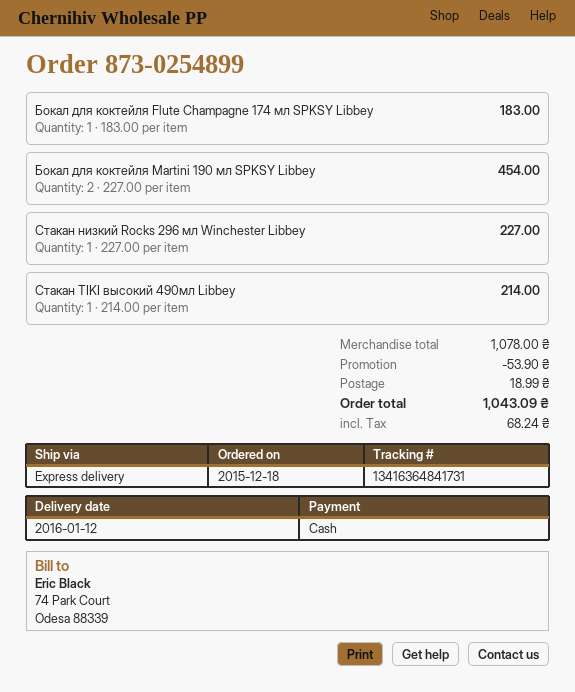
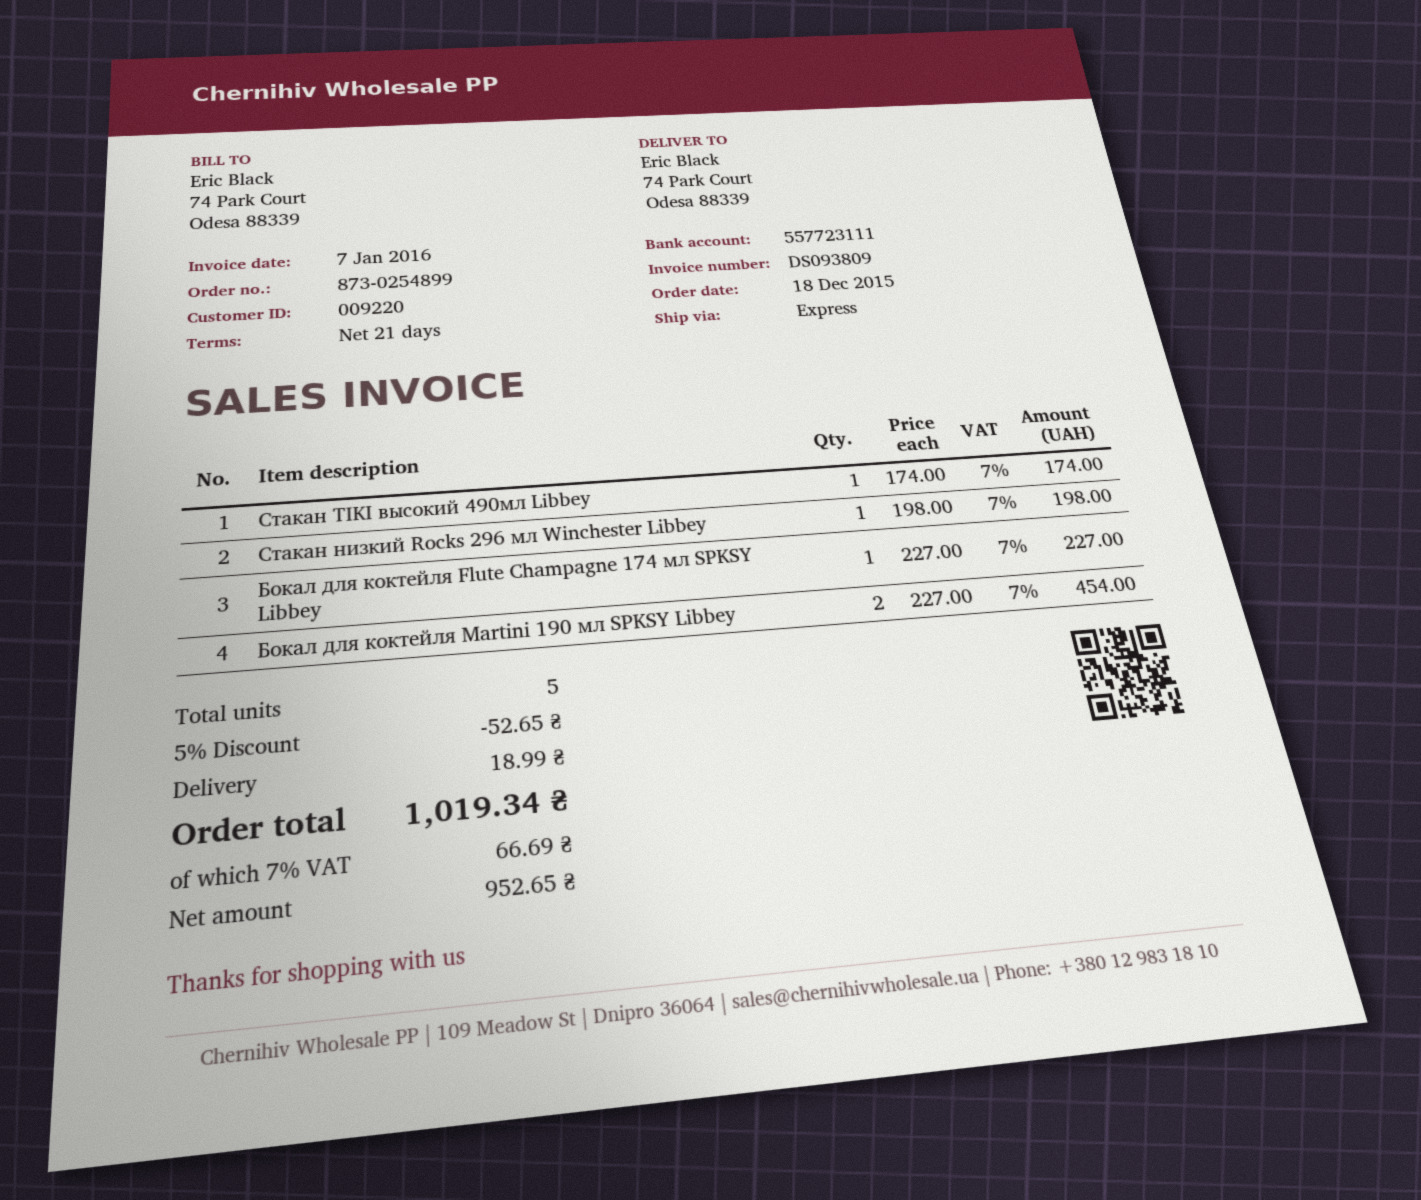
Бокал для коктейля Flute Champagne 174 мл SPKSY Libbey: 1 x 183.00 = 183.00 -> 1 x 227.00 = 227.00
Стакан низкий Rocks 296 мл Winchester Libbey: 1 x 227.00 = 227.00 -> 1 x 198.00 = 198.00
Стакан TIKI высокий 490мл Libbey: 1 x 214.00 = 214.00 -> 1 x 174.00 = 174.00
discount: 53.90 -> 52.65
tax: 68.24 -> 66.69
total: 1043.09 -> 1019.34

